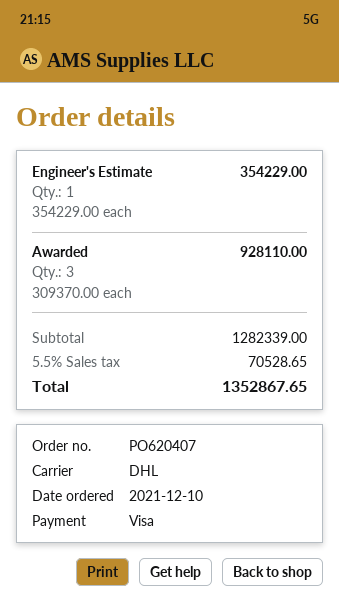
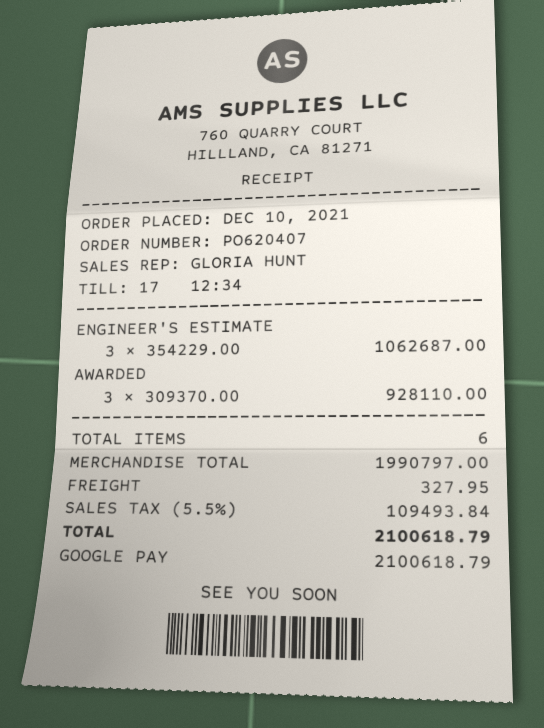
payment method: Visa -> Google Pay
Engineer's Estimate: 1 x 354229.00 = 354229.00 -> 3 x 354229.00 = 1062687.00
subtotal: 1282339.00 -> 1990797.00
shipping: none -> 327.95
tax: 5.5% = 70528.65 -> 5.5% = 109493.84
total: 1352867.65 -> 2100618.79

